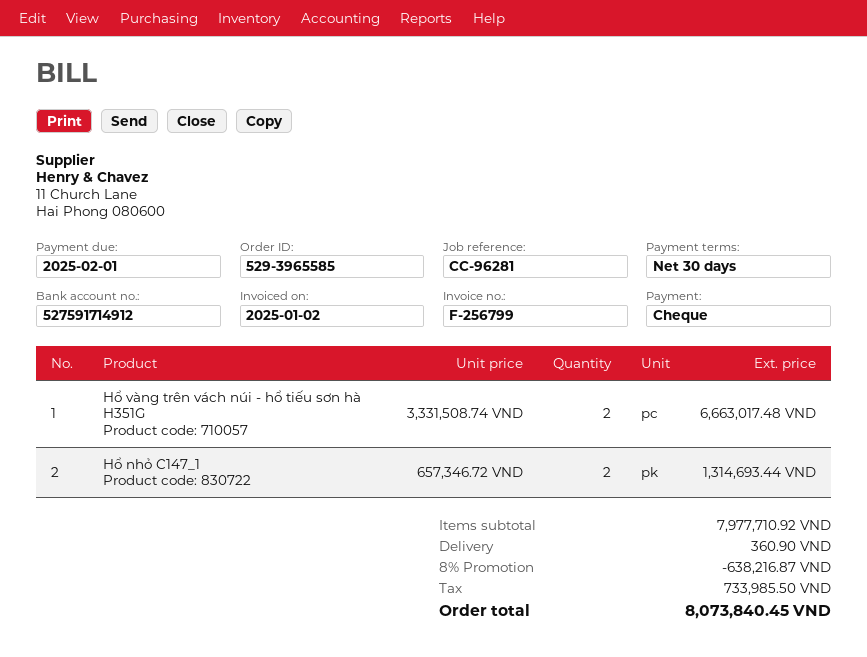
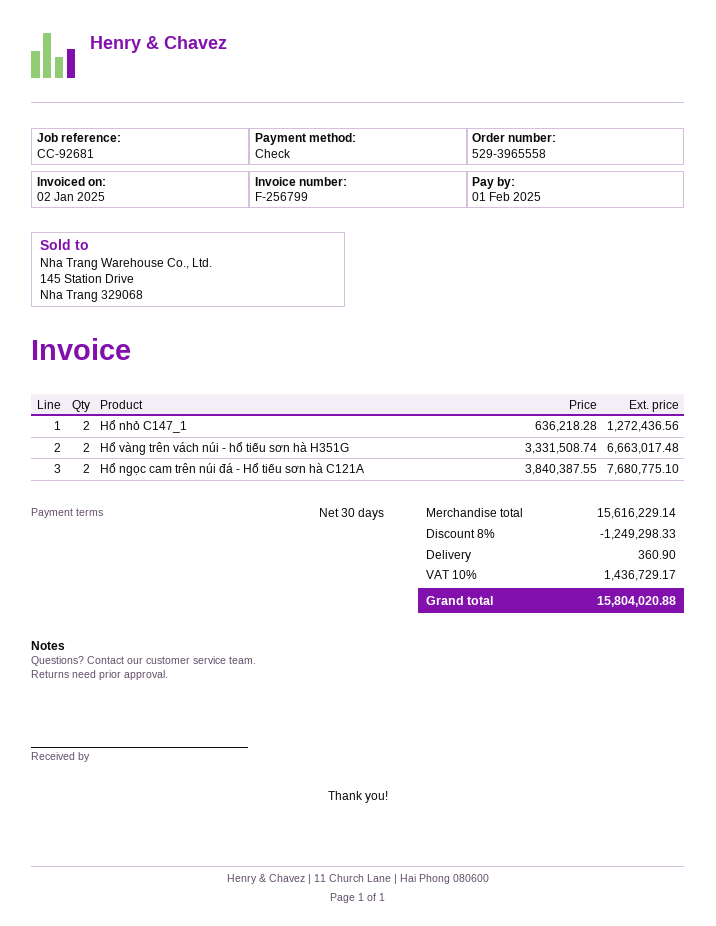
order number: 529-3965585 -> 529-3965558
reference: CC-96281 -> CC-92681
Hổ nhỏ C147_1: 2 x 657346.72 = 1314693.44 -> 2 x 636218.28 = 1272436.56
Hổ ngọc cam trên núi đá - Hổ tiếu sơn hà C121A: none -> 2 x 3840387.55 = 7680775.10
subtotal: 7977710.92 -> 15616229.14
discount: 8% = 638216.87 -> 8% = 1249298.33
tax: 733985.50 -> 1436729.17
total: 8073840.45 -> 15804020.88

